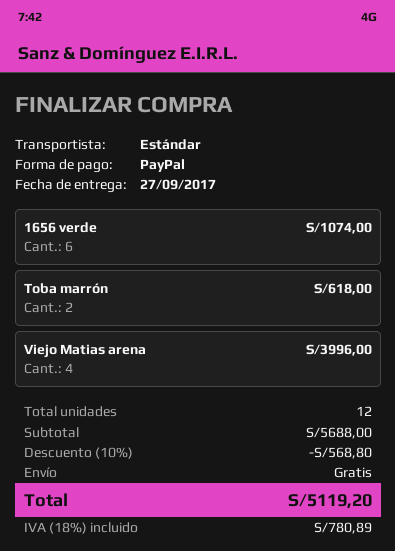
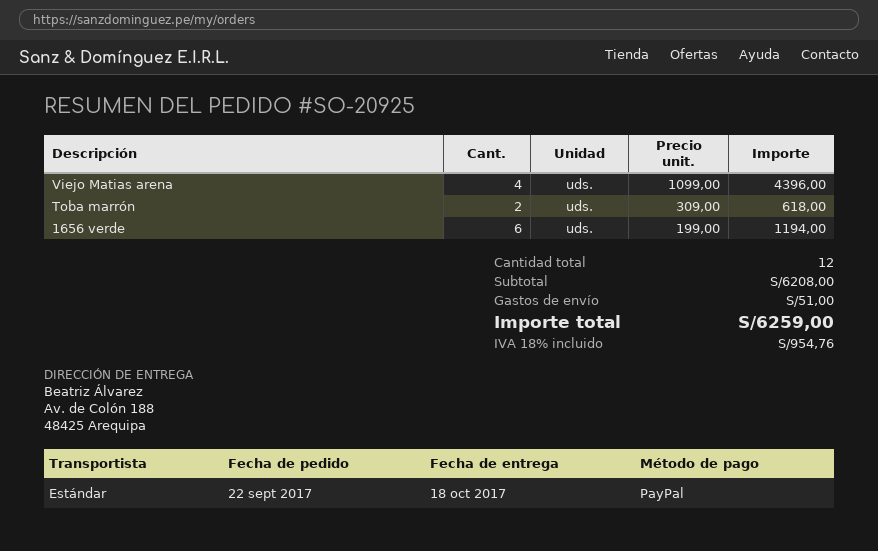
delivery date: 2017-09-27 -> 2017-10-18
1656 verde: 6 for 1074.00 -> 6 for 1194.00
Viejo Matias arena: 4 for 3996.00 -> 4 for 4396.00
subtotal: 5688.00 -> 6208.00
discount: 10% = 568.80 -> none
shipping: 0.00 -> 51.00
tax: 18% = 780.89 -> 18% = 954.76
total: 5119.20 -> 6259.00

